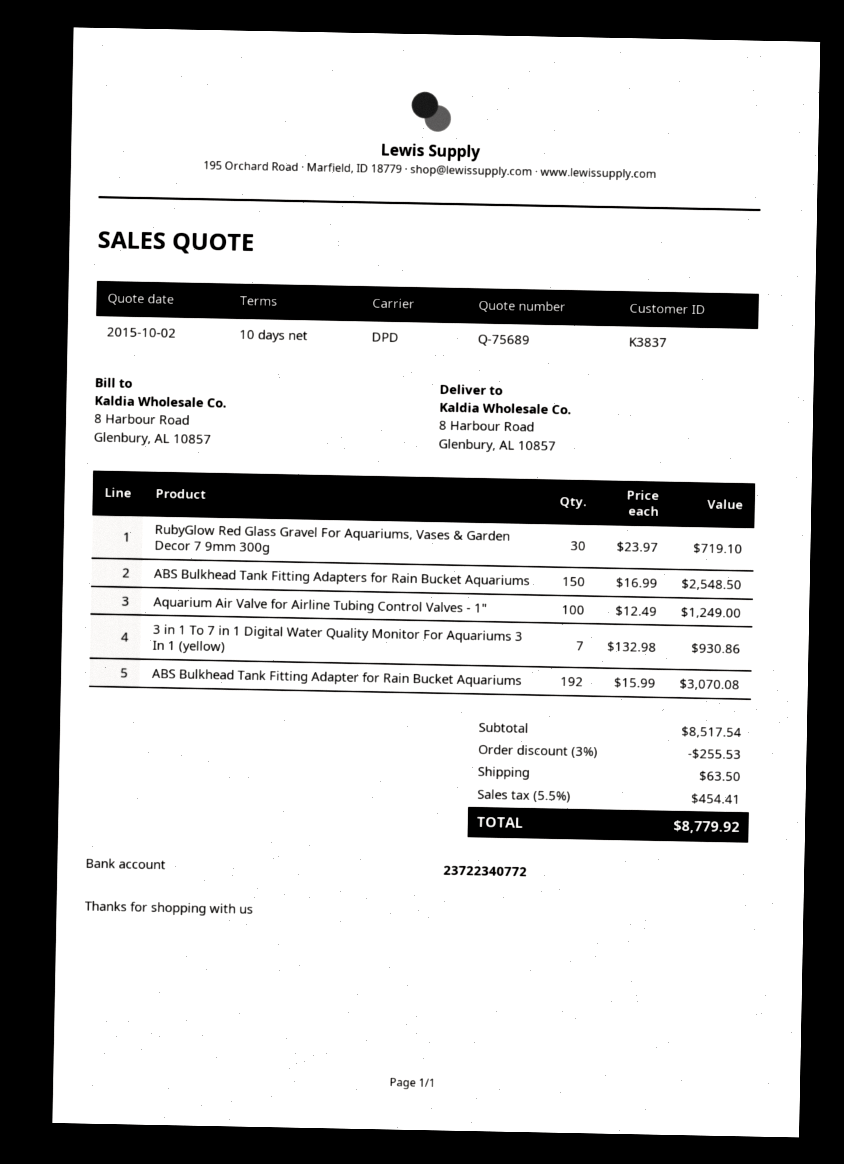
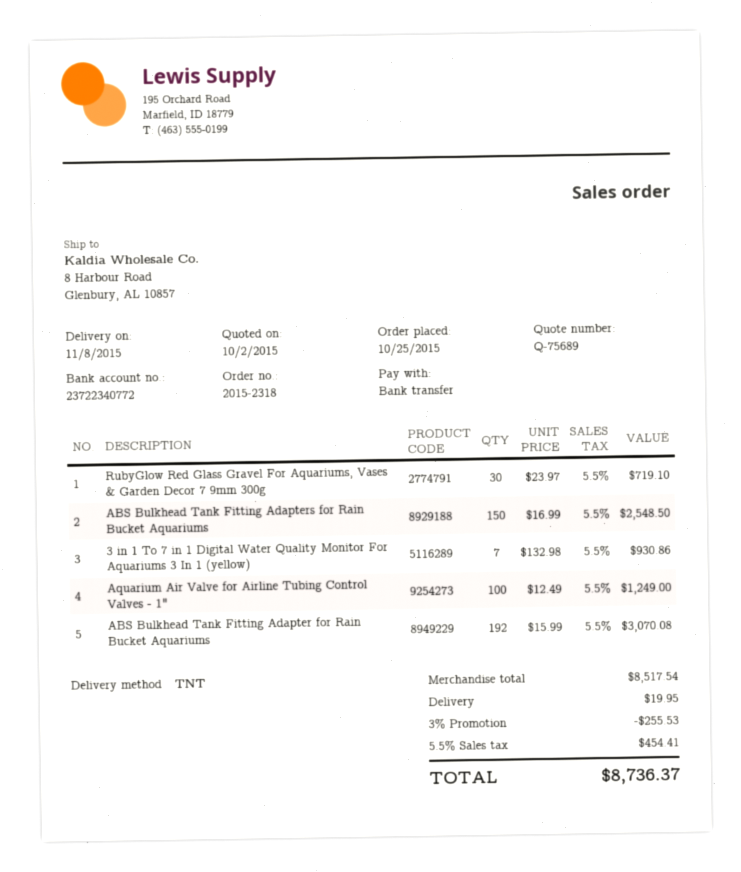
shipping method: DPD -> TNT
shipping: 63.50 -> 19.95
total: 8779.92 -> 8736.37

